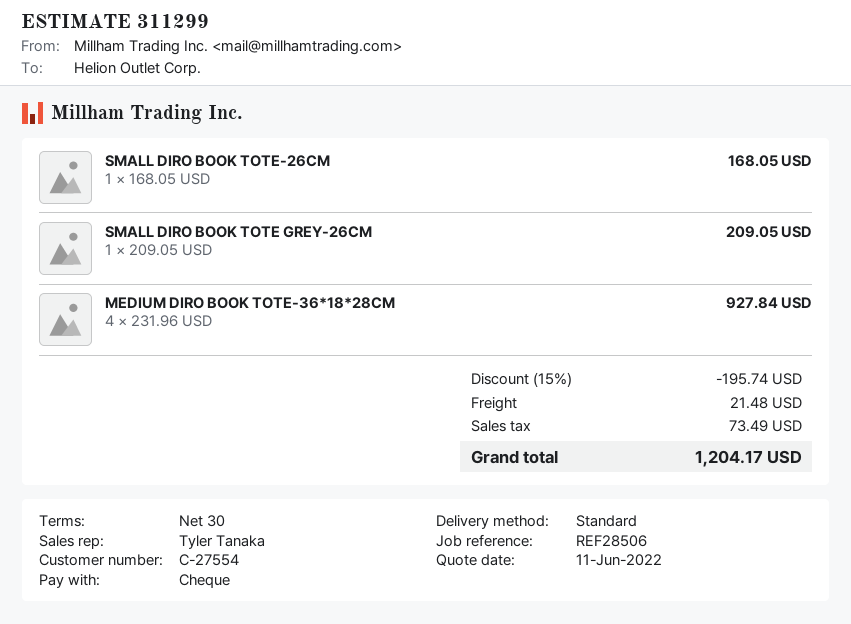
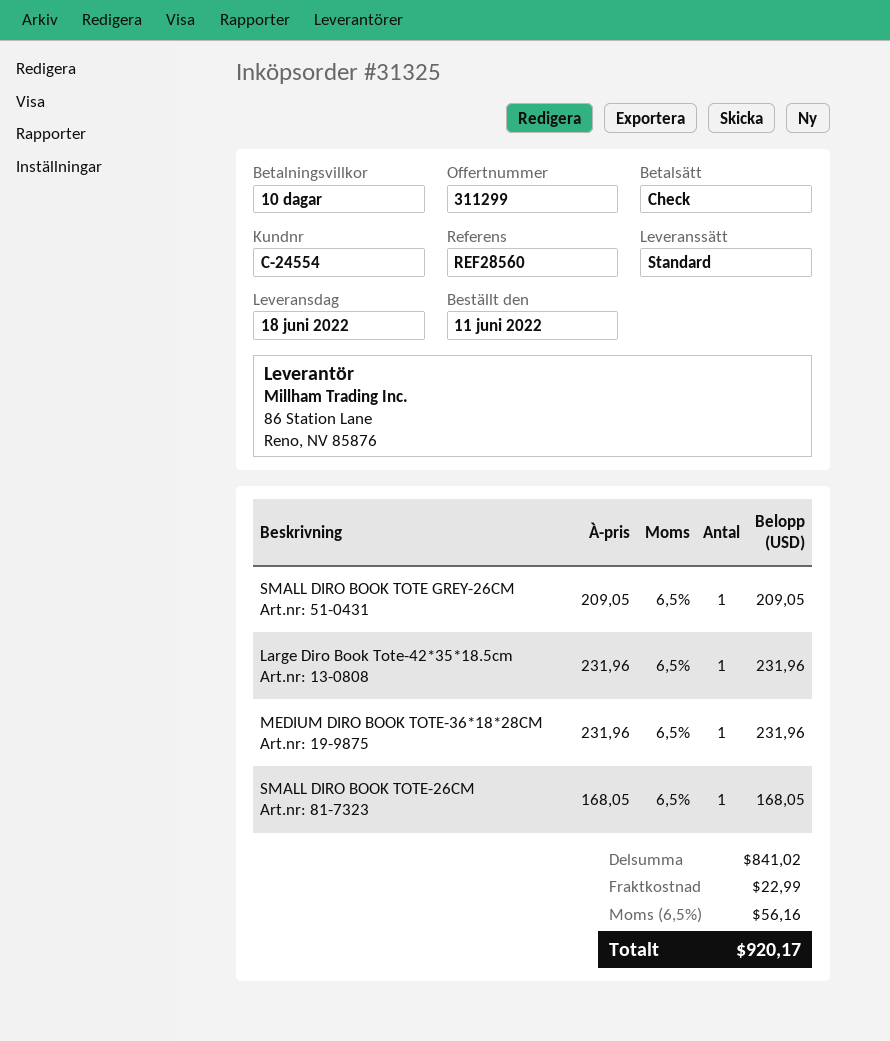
payment terms: 30 days -> 10 days
customer number: C-27554 -> C-24554
reference: REF28506 -> REF28560
MEDIUM DIRO BOOK TOTE-36*18*28CM: 4 x 231.96 = 927.84 -> 1 x 231.96 = 231.96
Large Diro Book Tote-42*35*18.5cm: none -> 1 x 231.96 = 231.96
discount: 15% = 195.74 -> none
shipping: 21.48 -> 22.99
tax: 73.49 -> 56.16
total: 1204.17 -> 920.17

